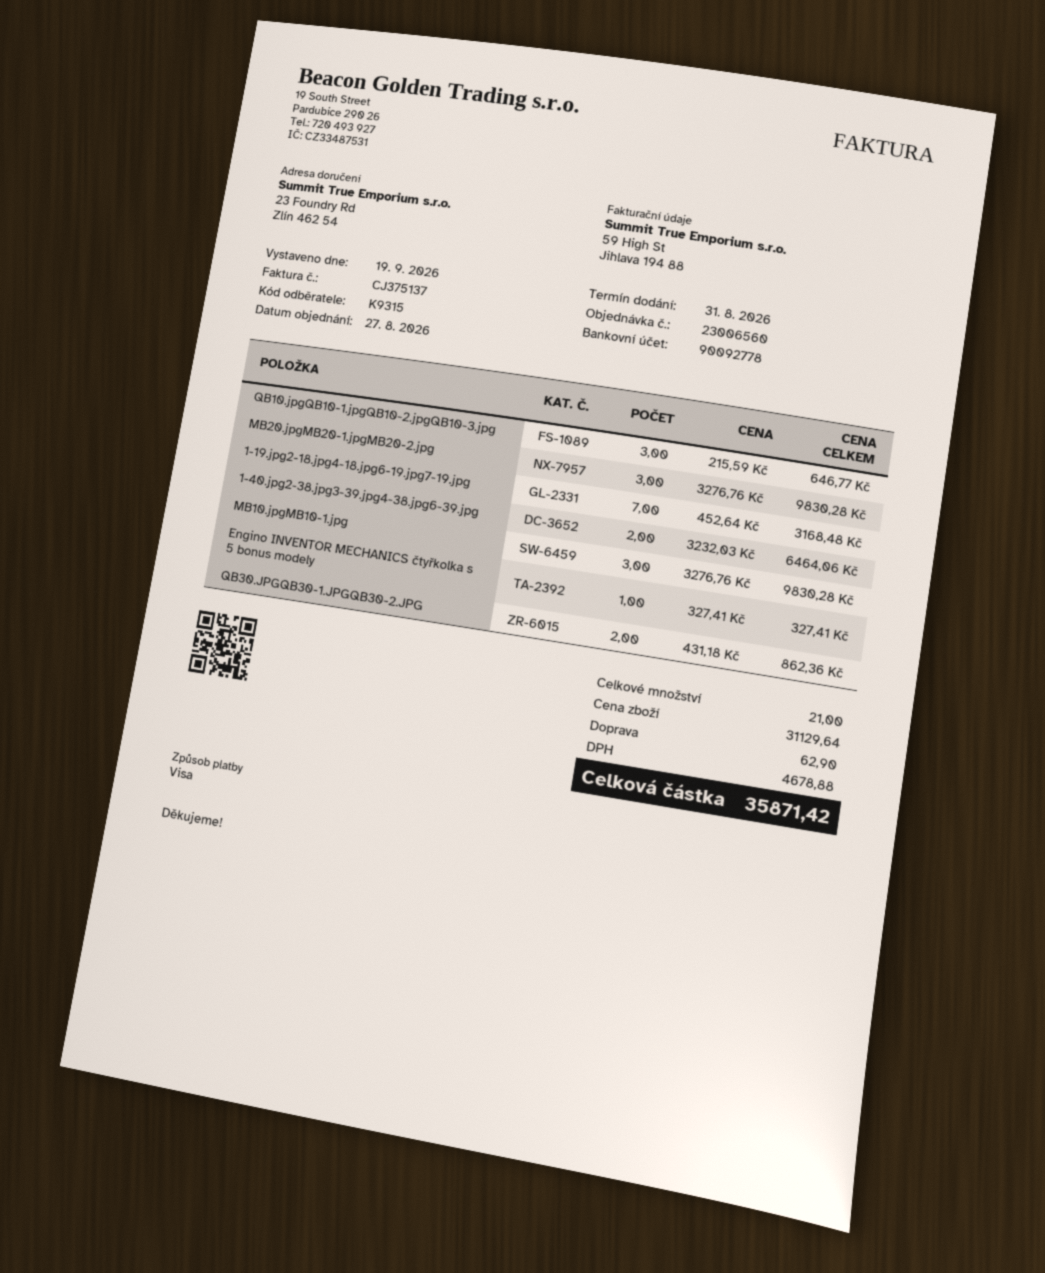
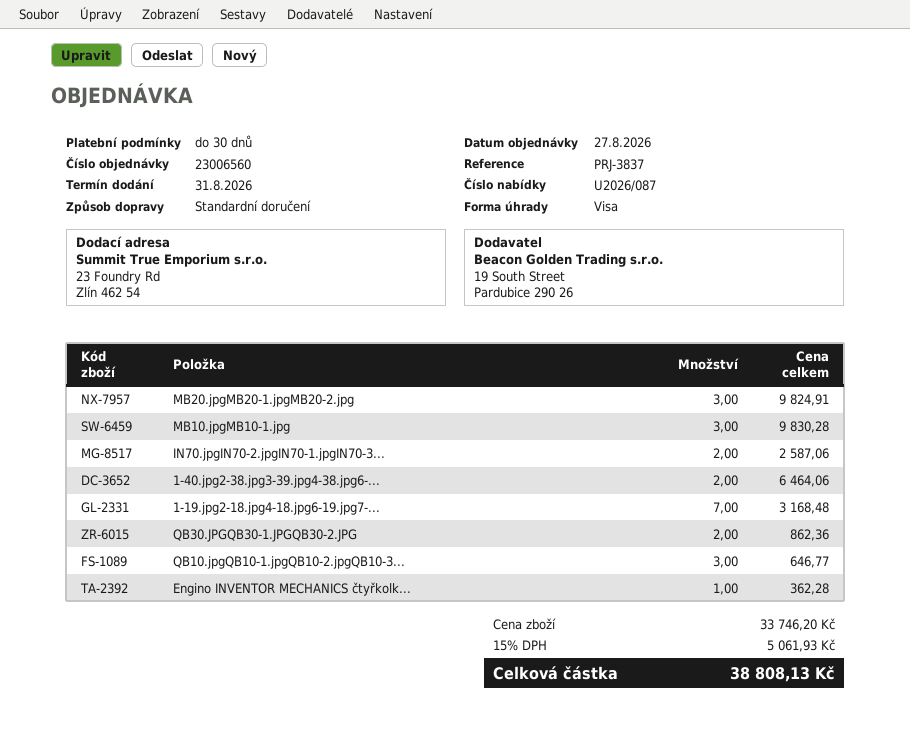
MB20.jpgMB20-1.jpgMB20-2.jpg: 3 for 9830.28 -> 3 for 9824.91
Engino INVENTOR MECHANICS čtyřkolka s 5 bonus modely: 1 for 327.41 -> 1 for 362.28
IN70.jpgIN70-2.jpgIN70-1.jpgIN70-3...: none -> 2 for 2587.06
subtotal: 31129.64 -> 33746.20
shipping: 62.90 -> none
tax: 4678.88 -> 5061.93
total: 35871.42 -> 38808.13

